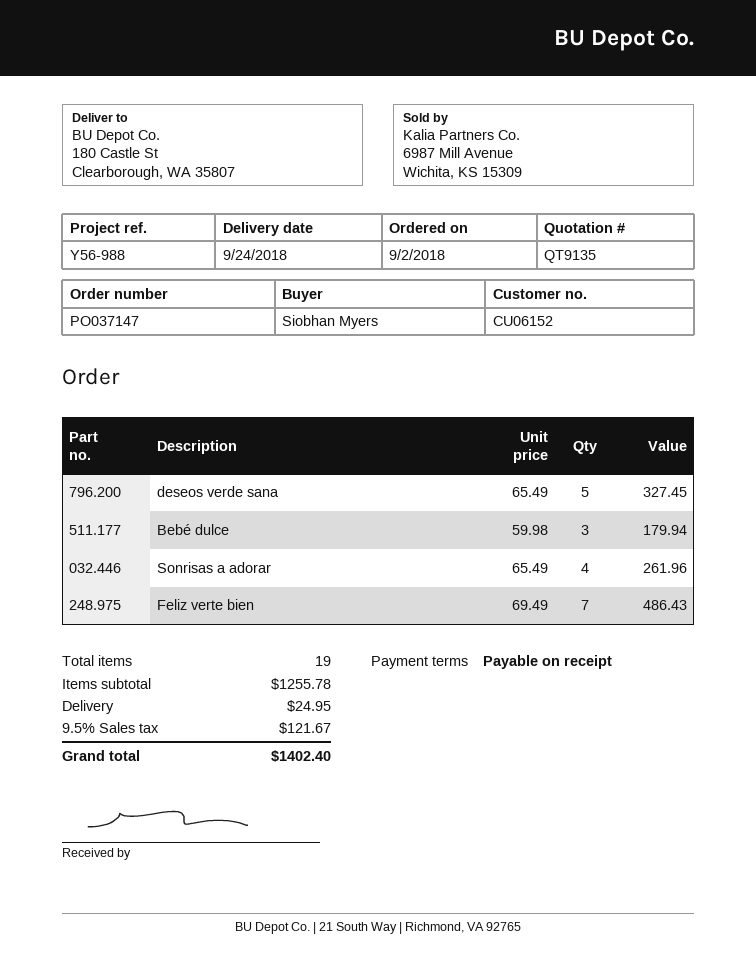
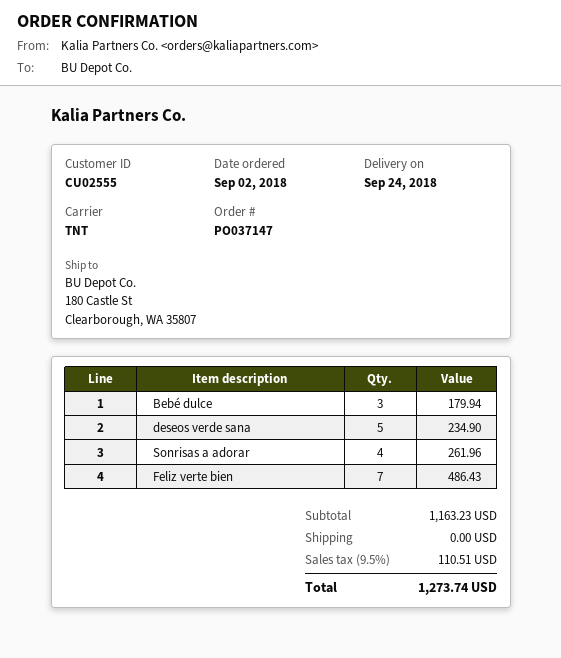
customer number: CU06152 -> CU02555
deseos verde sana: 5 for 327.45 -> 5 for 234.90
subtotal: 1255.78 -> 1163.23
shipping: 24.95 -> 0.00
tax: 9.5% = 121.67 -> 9.5% = 110.51
total: 1402.40 -> 1273.74

